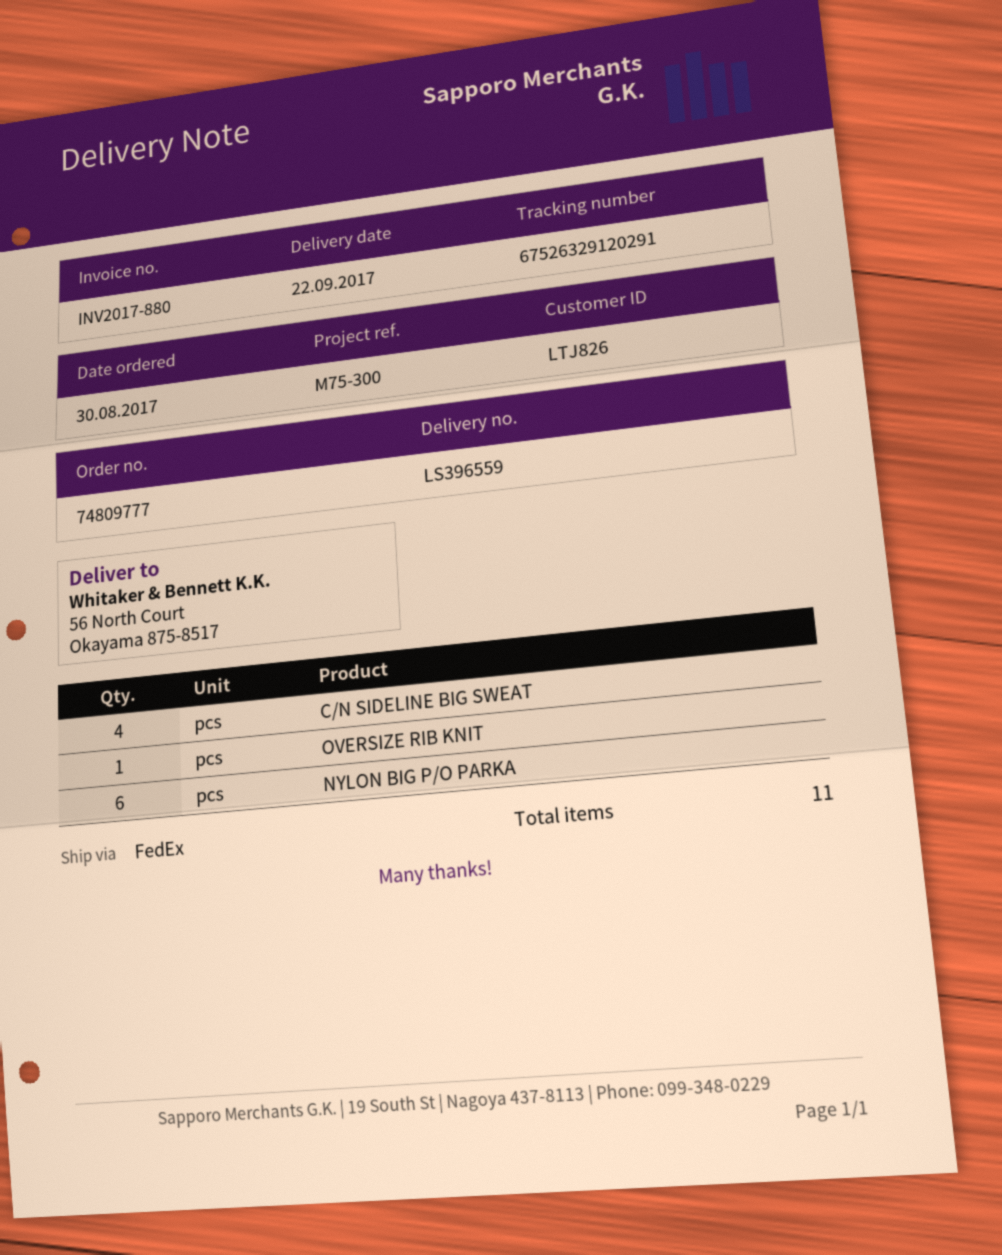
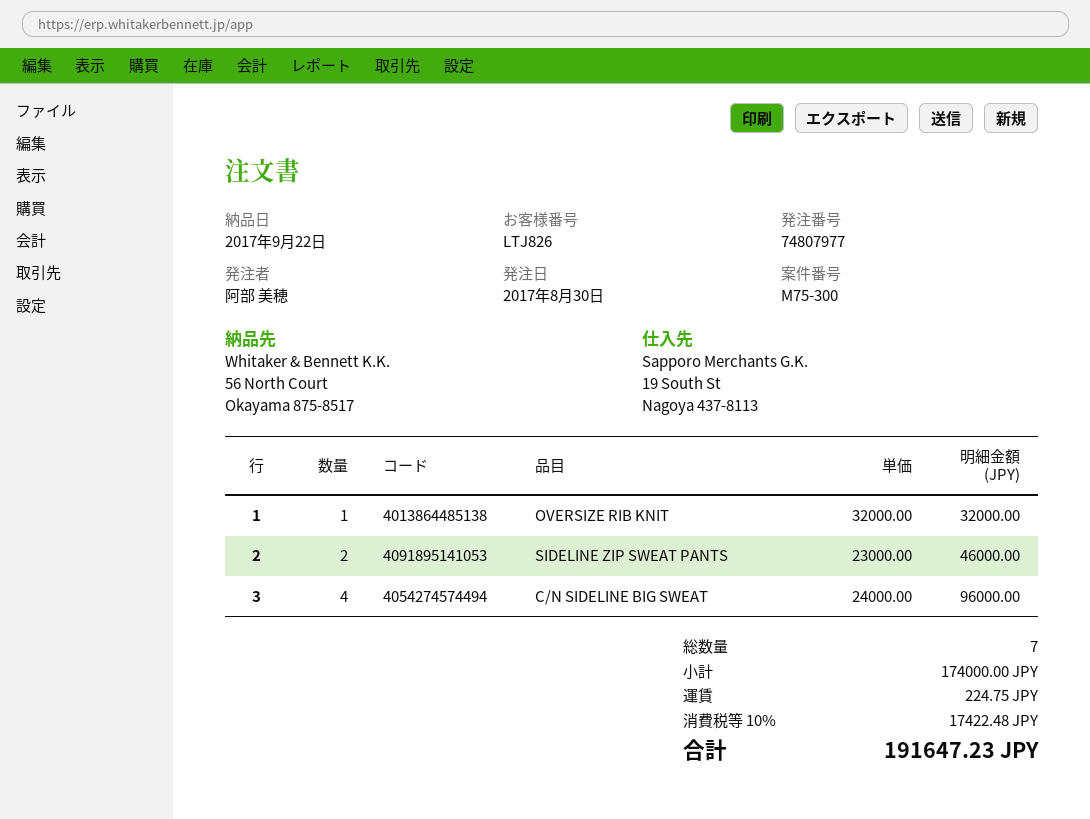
order number: 74809777 -> 74807977
NYLON BIG P/O PARKA: 6 -> none
SIDELINE ZIP SWEAT PANTS: none -> 2
total quantity: 11 -> 7

